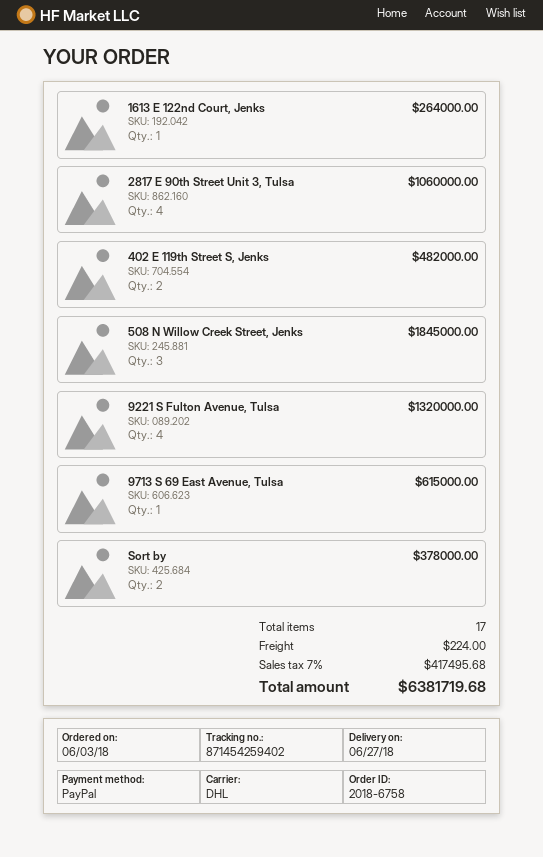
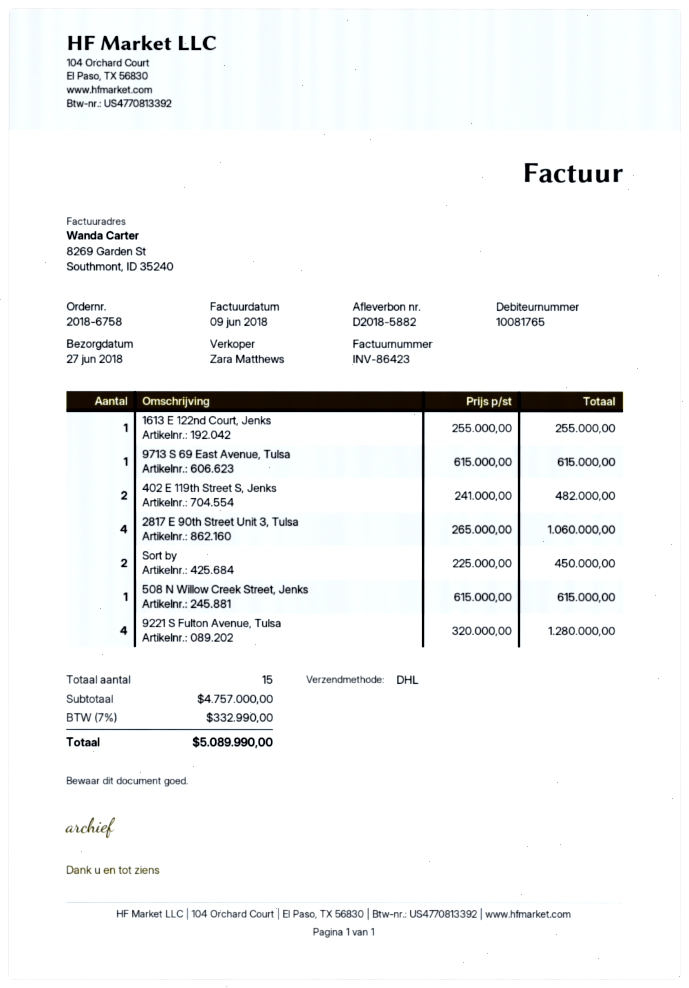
1613 E 122nd Court, Jenks: 1 for 264000.00 -> 1 for 255000.00
508 N Willow Creek Street, Jenks: 3 for 1845000.00 -> 1 for 615000.00
9221 S Fulton Avenue, Tulsa: 4 for 1320000.00 -> 4 for 1280000.00
Sort by: 2 for 378000.00 -> 2 for 450000.00
total quantity: 17 -> 15
shipping: 224.00 -> none
tax: 7% = 417495.68 -> 7% = 332990.00
total: 6381719.68 -> 5089990.00

